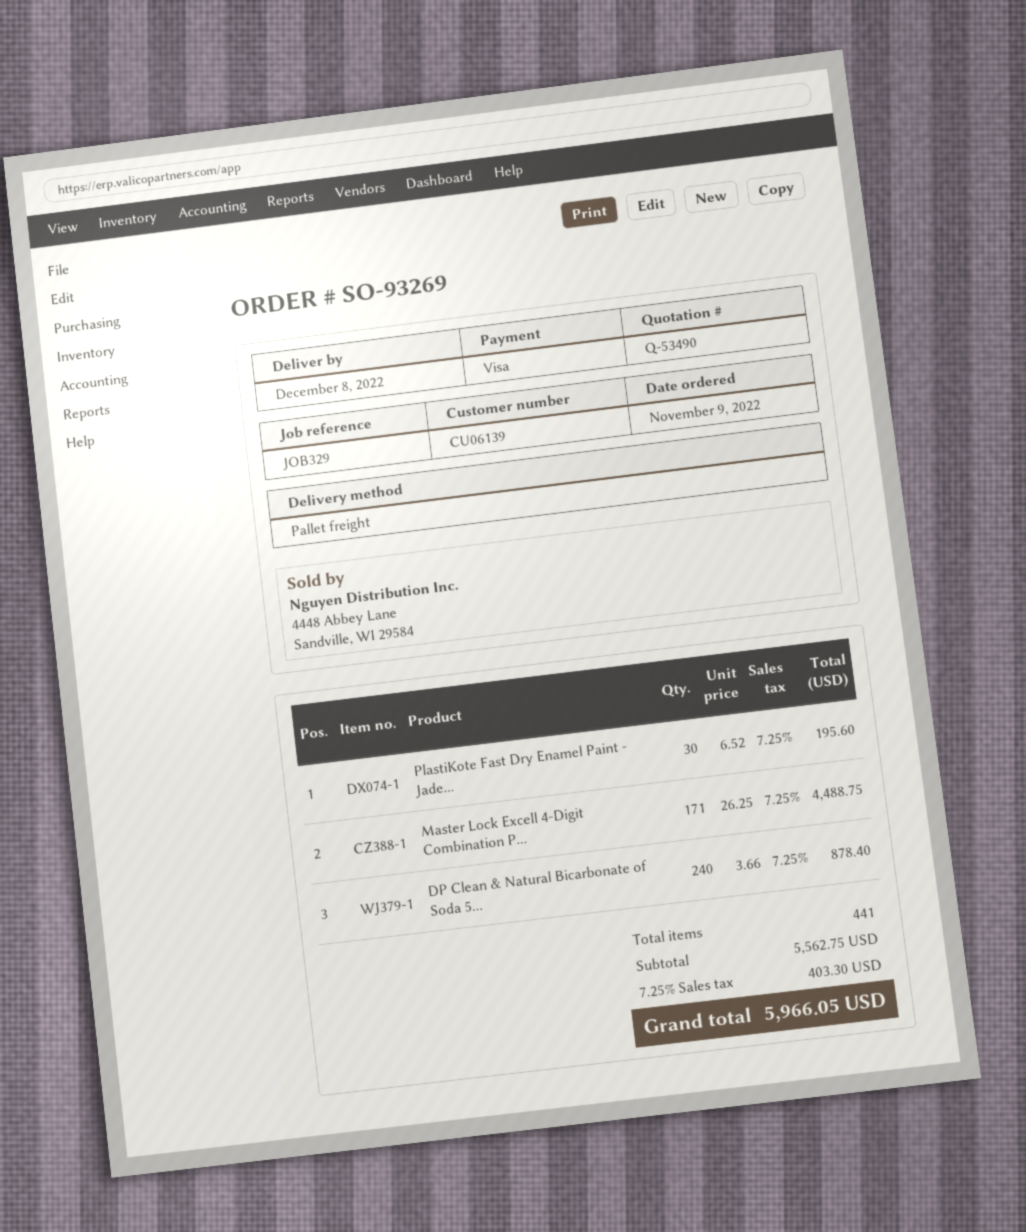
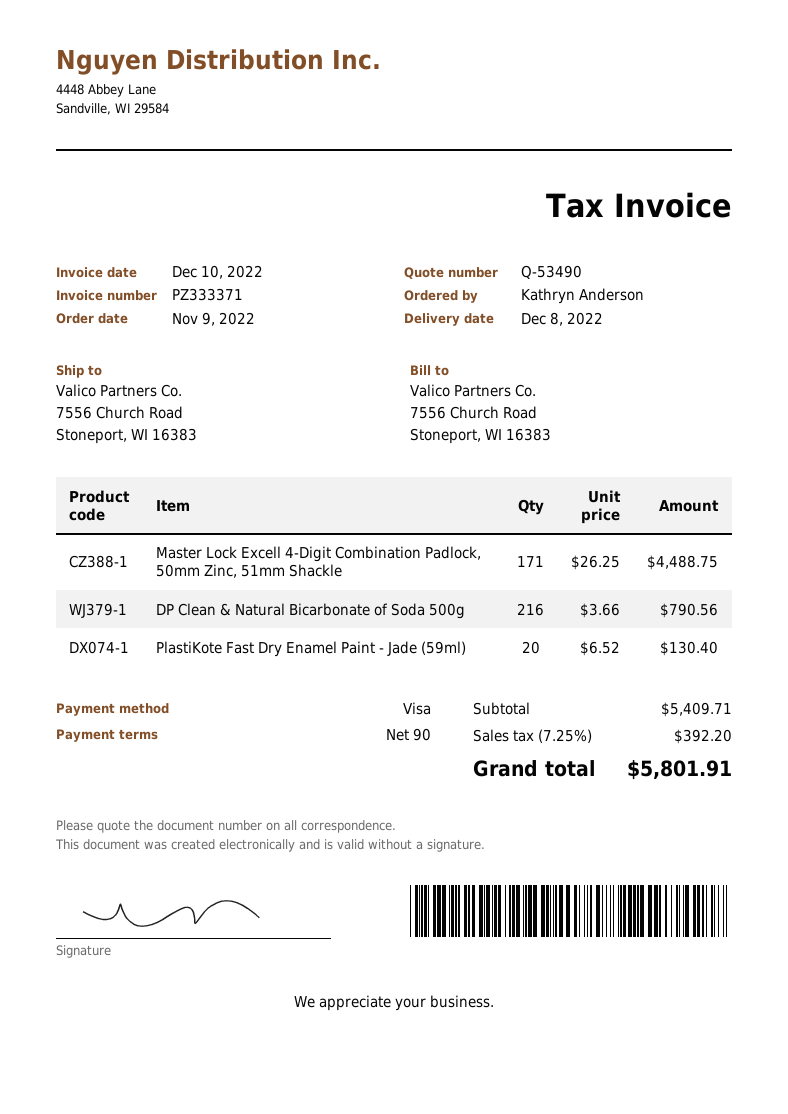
PlastiKote Fast Dry Enamel Paint - Jade...: 30 x 6.52 = 195.60 -> 20 x 6.52 = 130.40
DP Clean & Natural Bicarbonate of Soda 5...: 240 x 3.66 = 878.40 -> 216 x 3.66 = 790.56
subtotal: 5562.75 -> 5409.71
tax: 7.25% = 403.30 -> 7.25% = 392.20
total: 5966.05 -> 5801.91

